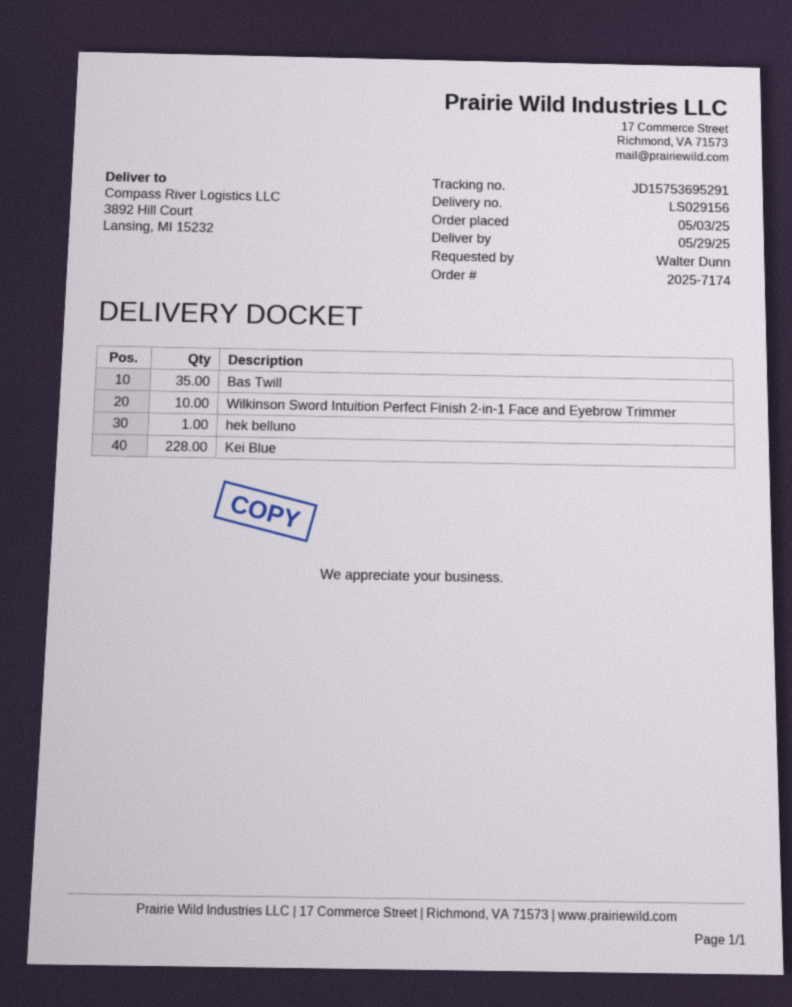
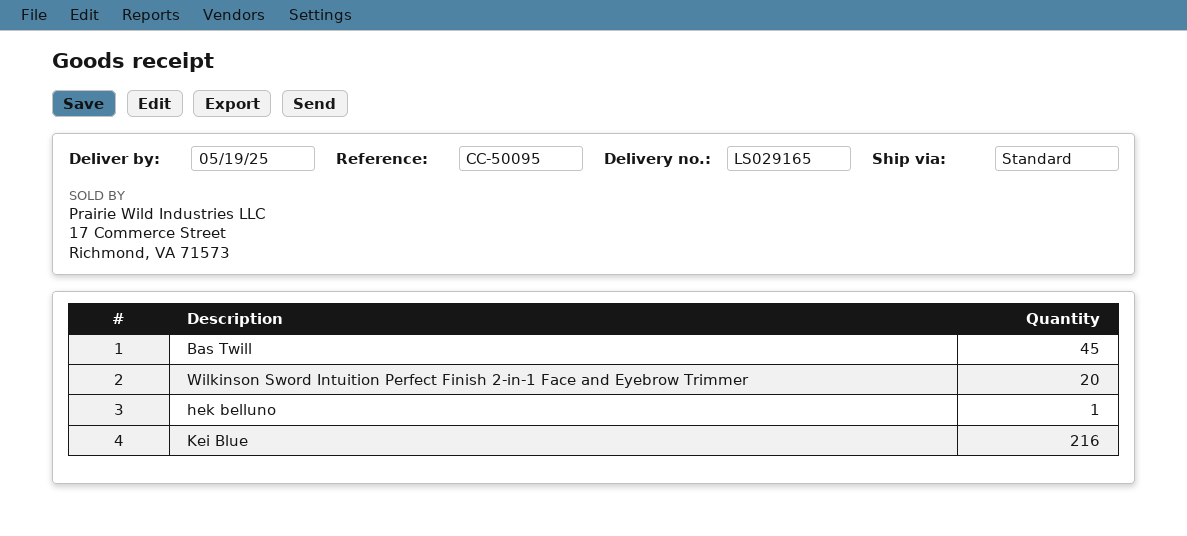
delivery note number: LS029156 -> LS029165
delivery date: 2025-05-29 -> 2025-05-19
Bas Twill: 35 -> 45
Wilkinson Sword Intuition Perfect Finish 2-in-1 Face and Eyebrow Trimmer: 10 -> 20
Kei Blue: 228 -> 216

